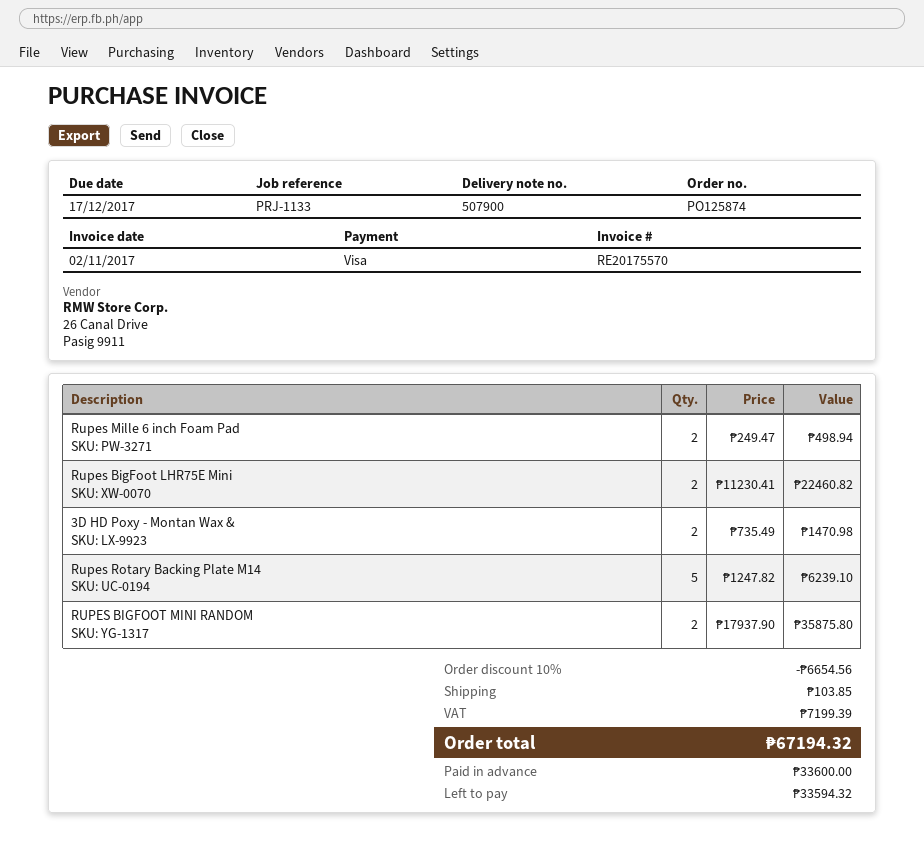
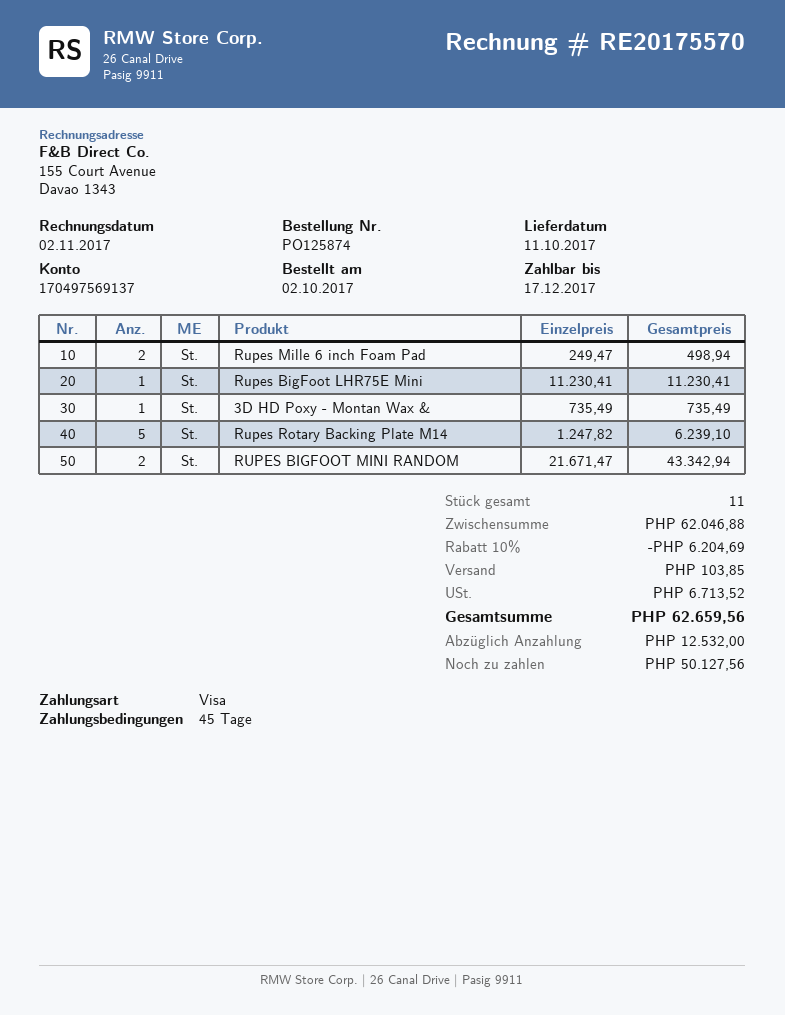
Rupes BigFoot LHR75E Mini: 2 x 11230.41 = 22460.82 -> 1 x 11230.41 = 11230.41
3D HD Poxy - Montan Wax &: 2 x 735.49 = 1470.98 -> 1 x 735.49 = 735.49
RUPES BIGFOOT MINI RANDOM: 2 x 17937.90 = 35875.80 -> 2 x 21671.47 = 43342.94
discount: 10% = 6654.56 -> 10% = 6204.69
tax: 7199.39 -> 6713.52
total: 67194.32 -> 62659.56
deposit: 33600.00 -> 12532.00
balance: 33594.32 -> 50127.56

